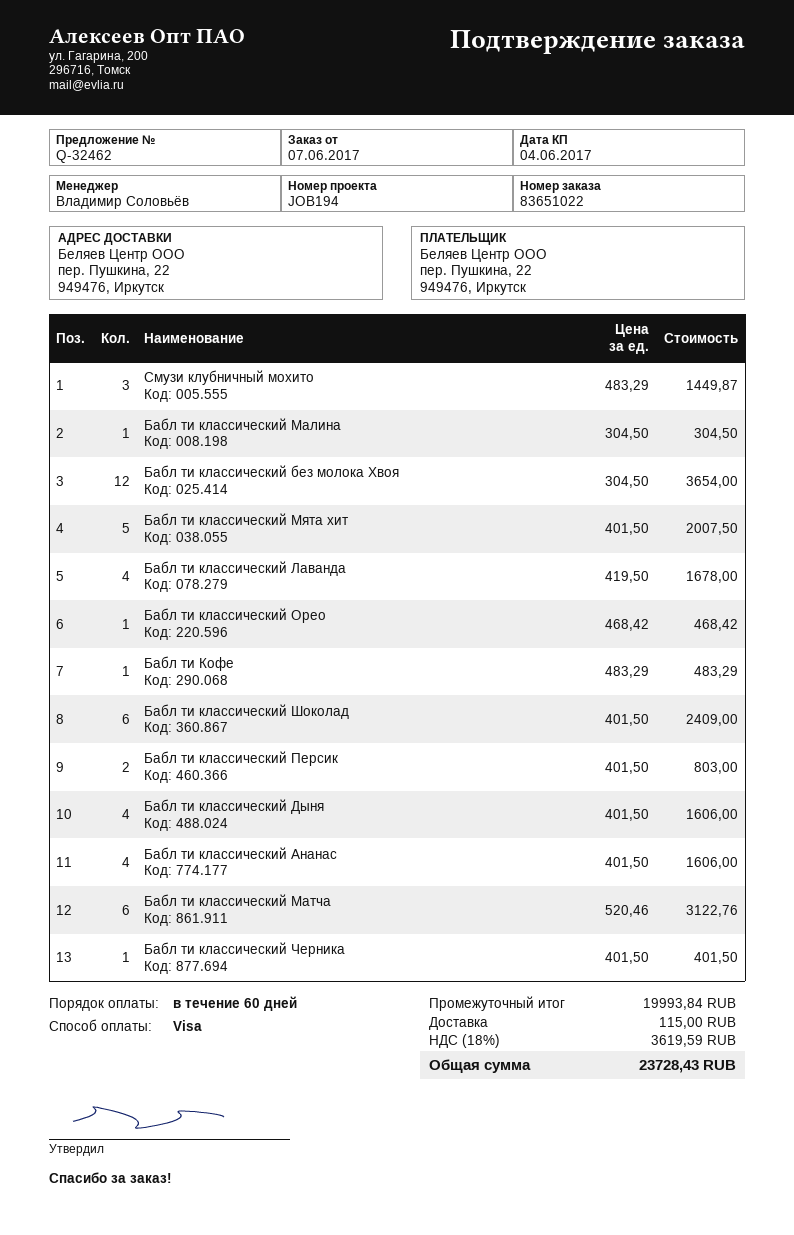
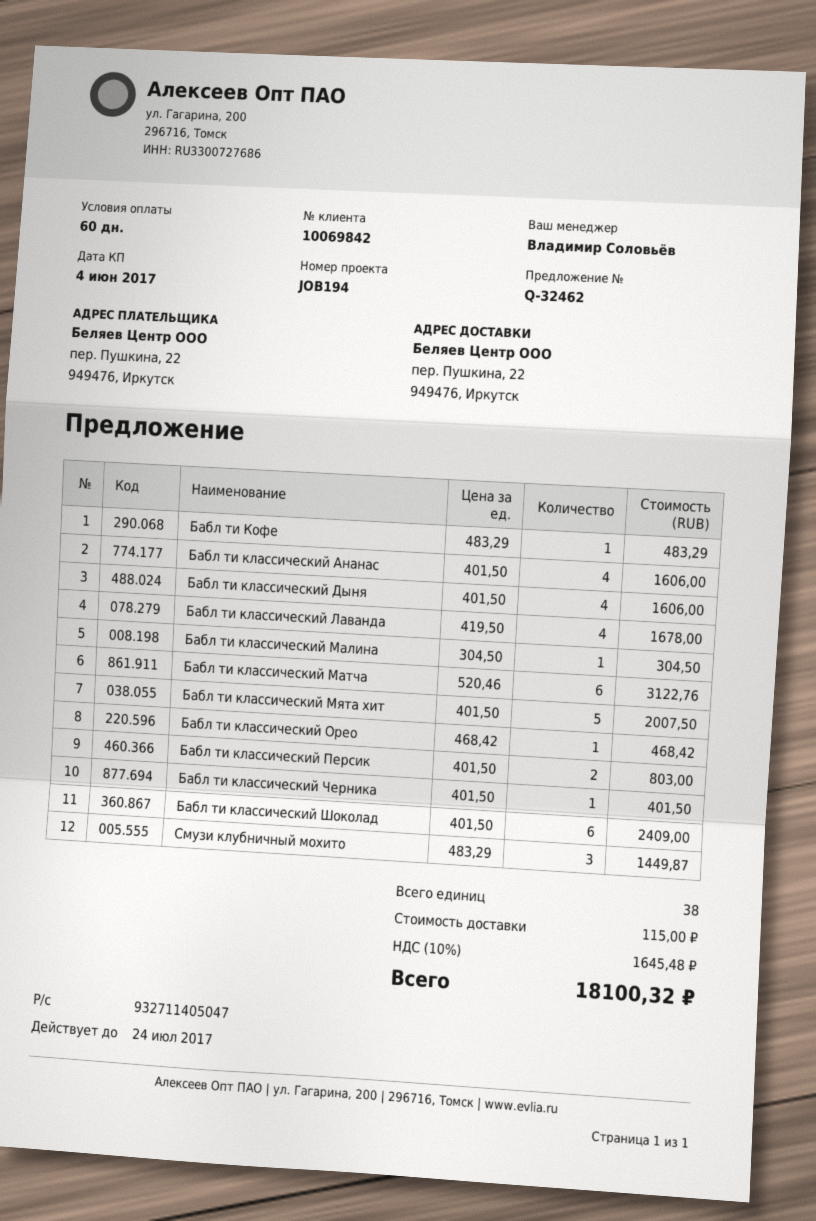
Бабл ти классический без молока Хвоя: 12 x 304.50 = 3654.00 -> none
tax: 18% = 3619.59 -> 10% = 1645.48
total: 23728.43 -> 18100.32

